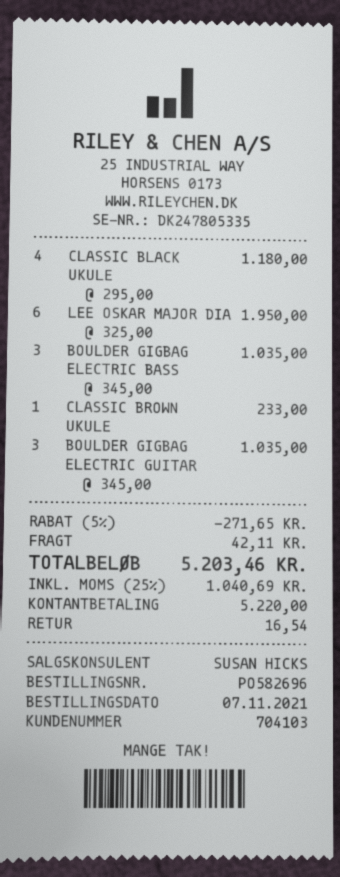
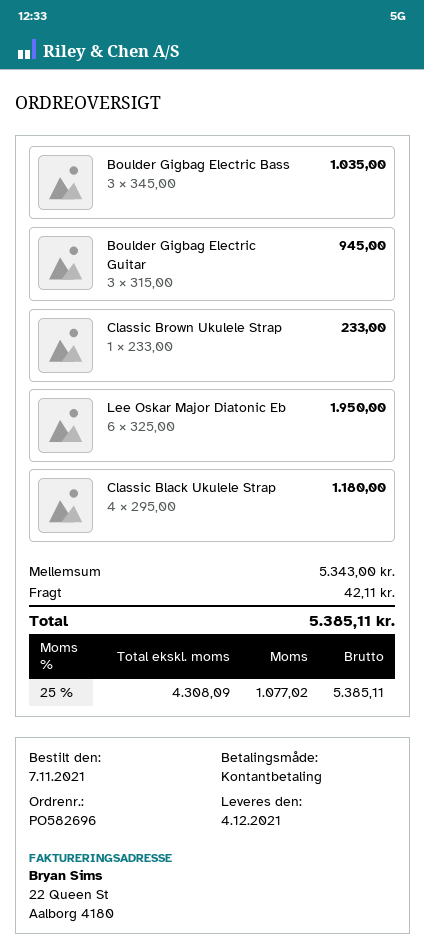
BOULDER GIGBAG ELECTRIC GUITAR: 3 x 345.00 = 1035.00 -> 3 x 315.00 = 945.00
discount: 5% = 271.65 -> none
tax: 25% = 1040.69 -> 25% = 1077.02
total: 5203.46 -> 5385.11

